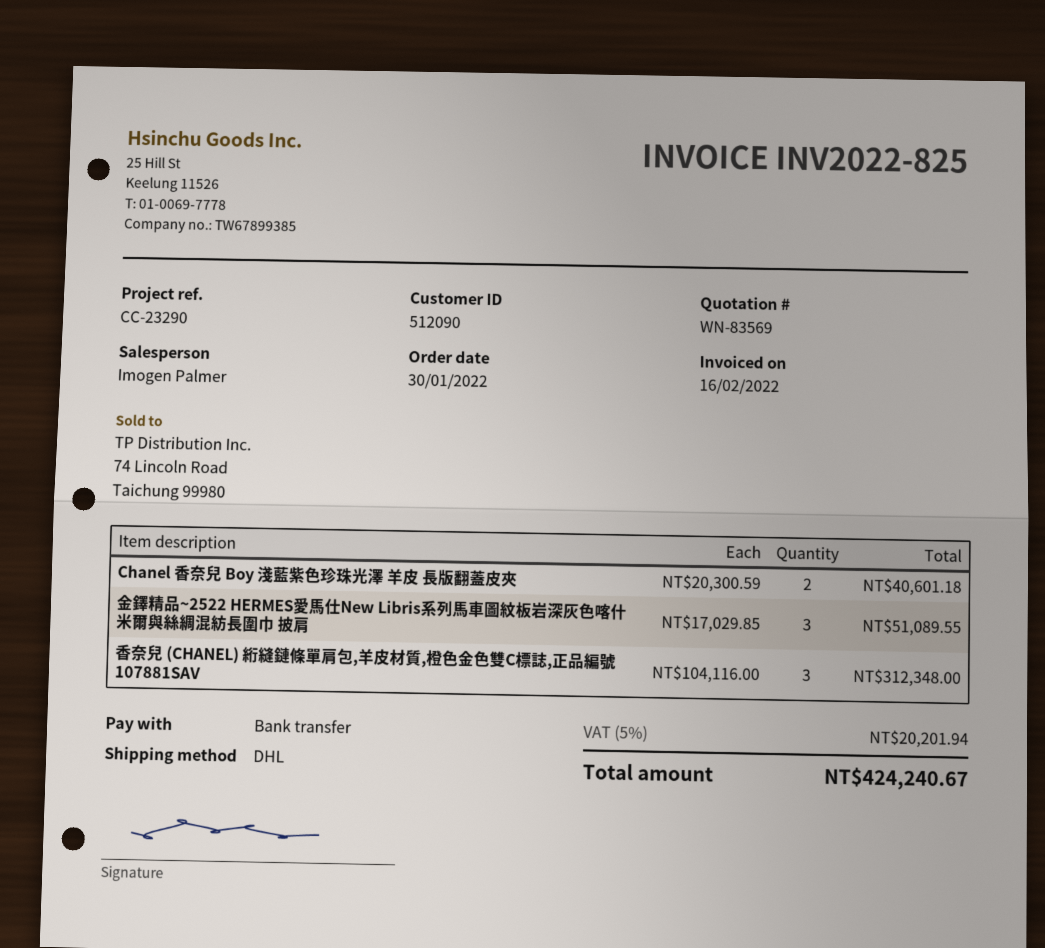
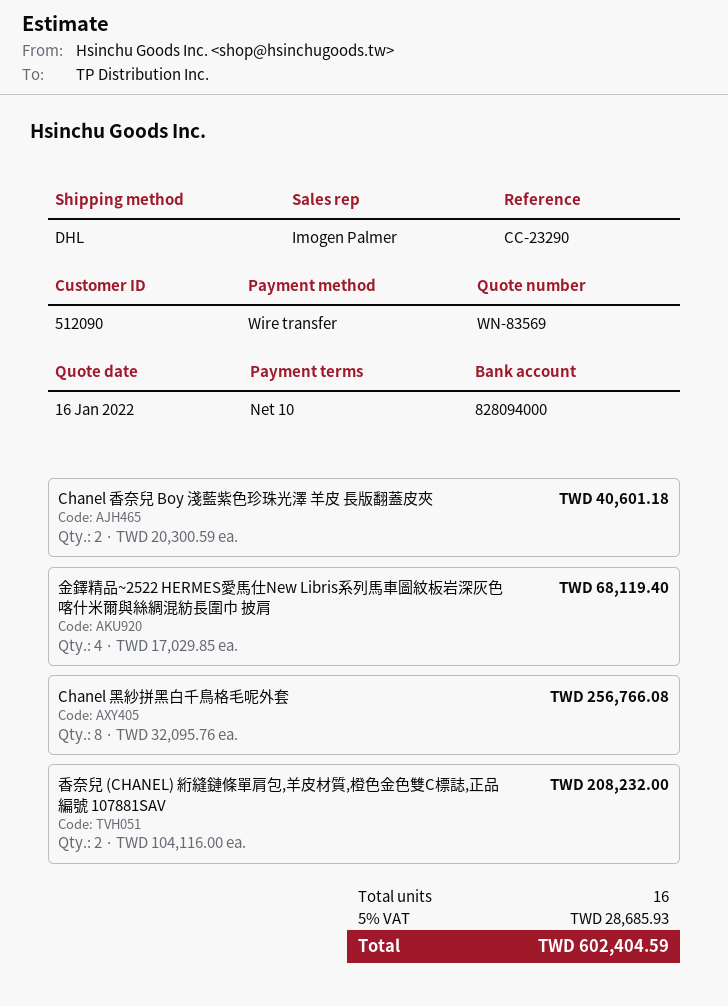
金鐸精品~2522 HERMES愛馬仕New Libris系列馬車圖紋板岩深灰色喀什米爾與絲綢混紡長圍巾 披肩: 3 x 17029.85 = 51089.55 -> 4 x 17029.85 = 68119.40
香奈兒 (CHANEL) 絎縫鏈條單肩包,羊皮材質,橙色金色雙C標誌,正品編號 107881SAV: 3 x 104116.00 = 312348.00 -> 2 x 104116.00 = 208232.00
Chanel 黑紗拼黑白千鳥格毛呢外套: none -> 8 x 32095.76 = 256766.08
tax: 5% = 20201.94 -> 5% = 28685.93
total: 424240.67 -> 602404.59

